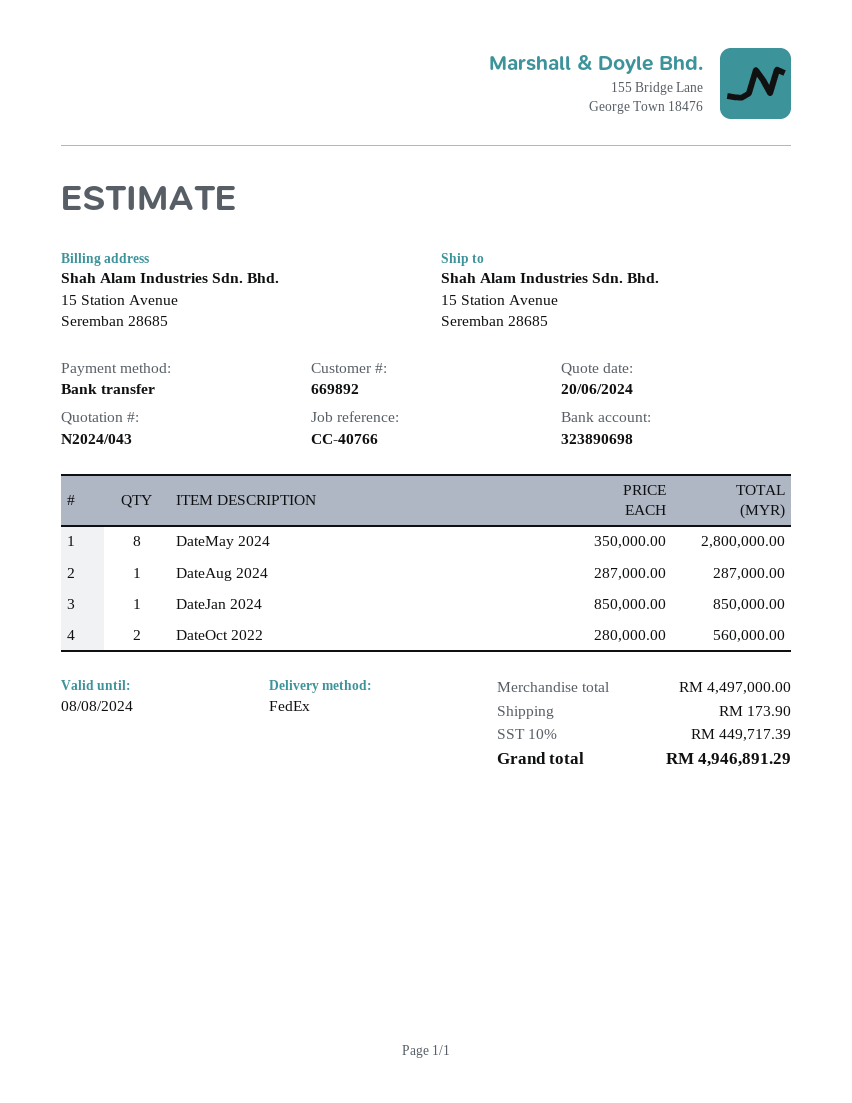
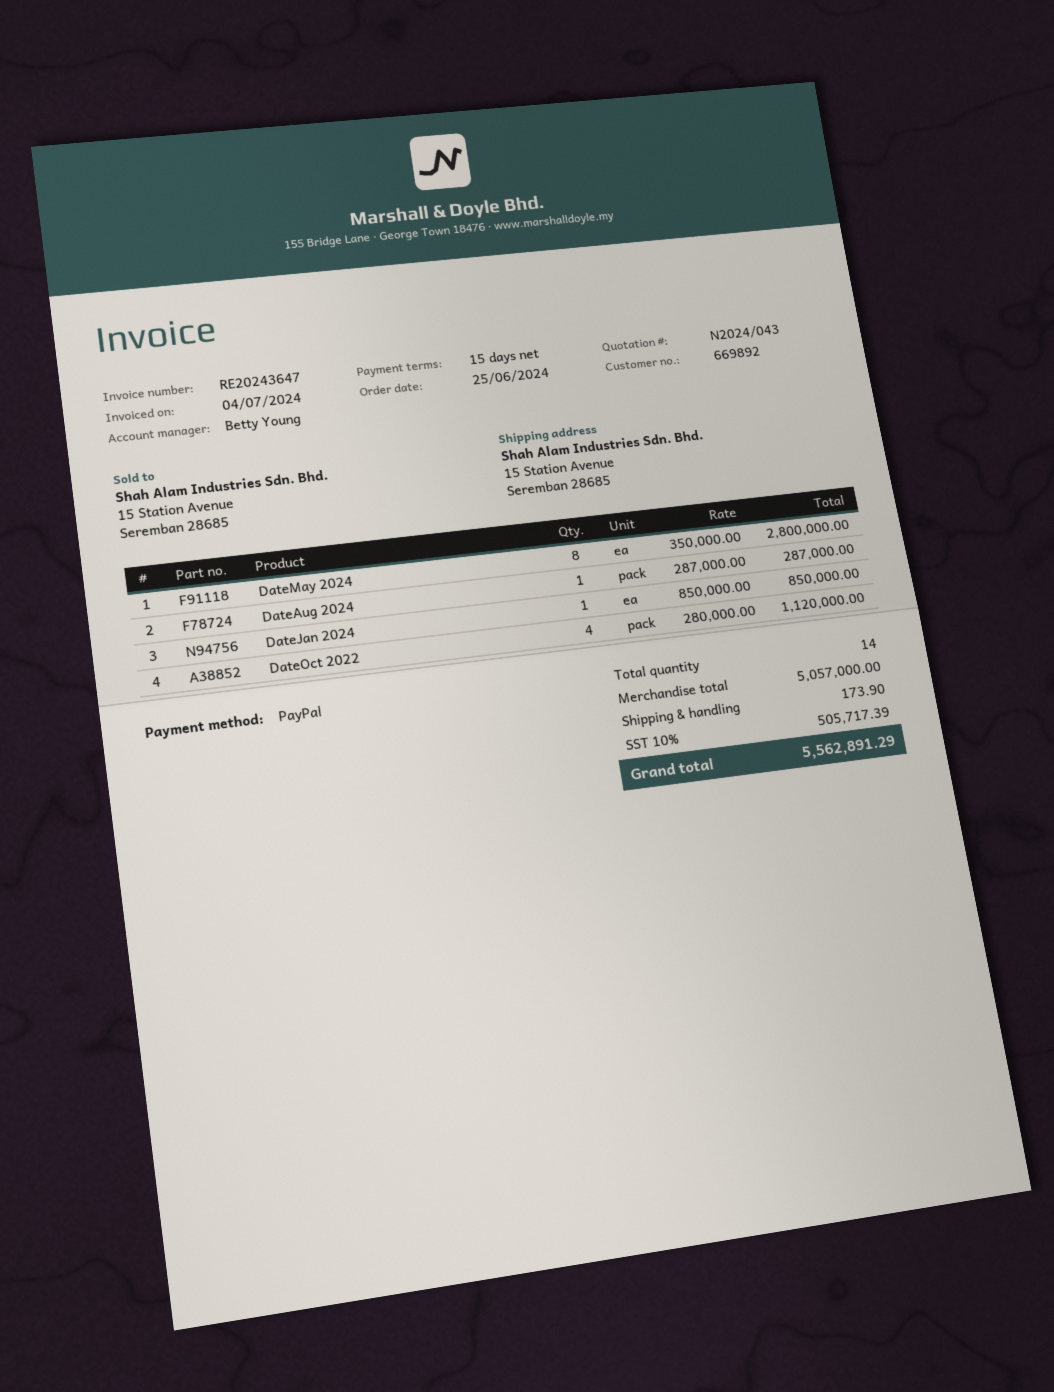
payment method: bank transfer -> PayPal
DateOct 2022: 2 x 280000.00 = 560000.00 -> 4 x 280000.00 = 1120000.00
subtotal: 4497000.00 -> 5057000.00
tax: 10% = 449717.39 -> 10% = 505717.39
total: 4946891.29 -> 5562891.29

